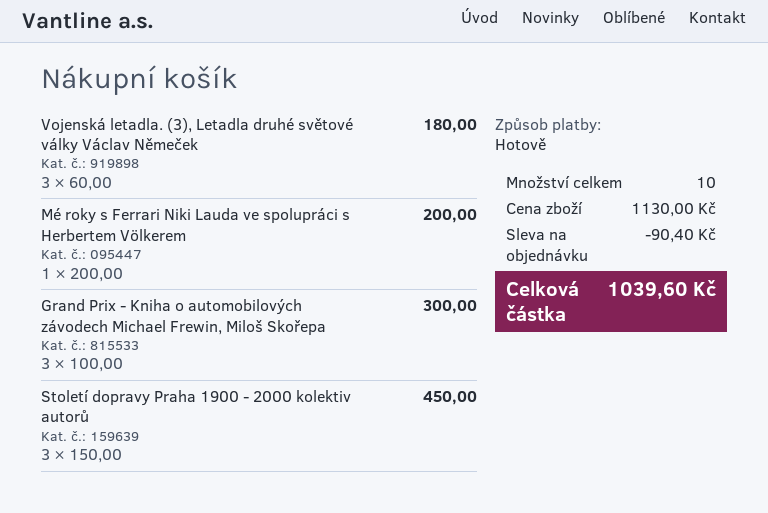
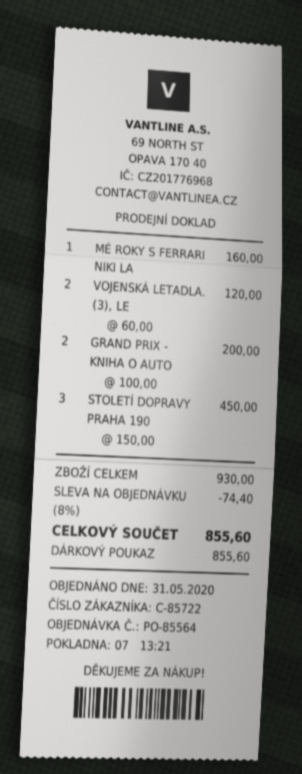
payment method: cash -> gift card
Vojenská letadla. (3), Letadla druhé světové války Václav Němeček: 3 x 60.00 = 180.00 -> 2 x 60.00 = 120.00
Mé roky s Ferrari Niki Lauda ve spolupráci s Herbertem Völkerem: 1 x 200.00 = 200.00 -> 1 x 160.00 = 160.00
Grand Prix - Kniha o automobilových závodech Michael Frewin, Miloš Skořepa: 3 x 100.00 = 300.00 -> 2 x 100.00 = 200.00
subtotal: 1130.00 -> 930.00
discount: 90.40 -> 74.40
total: 1039.60 -> 855.60

